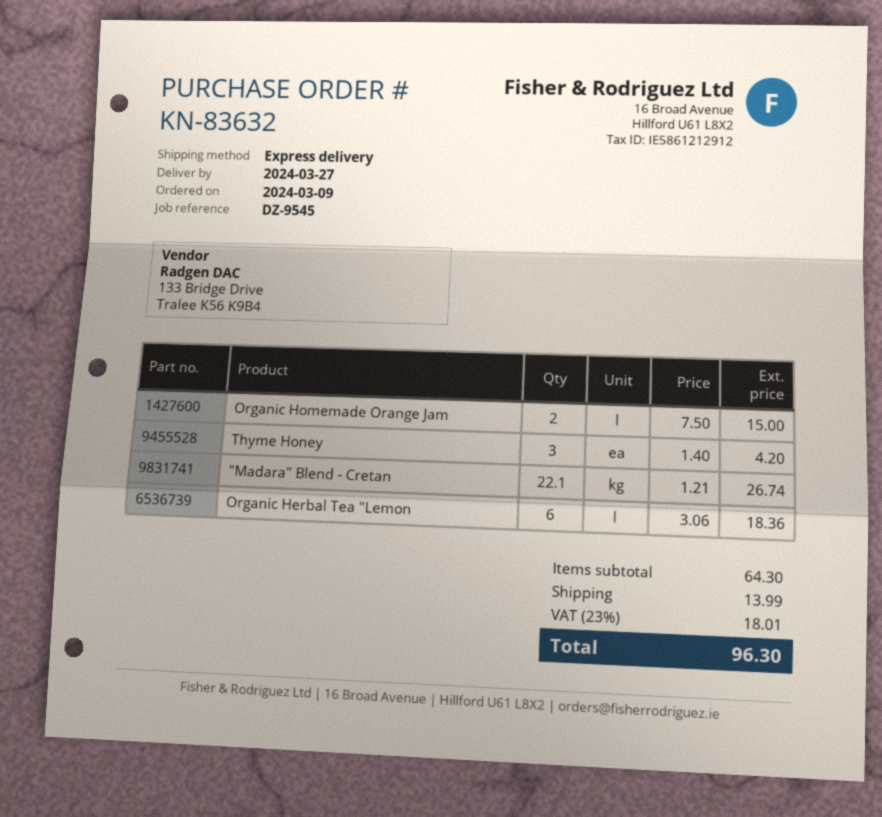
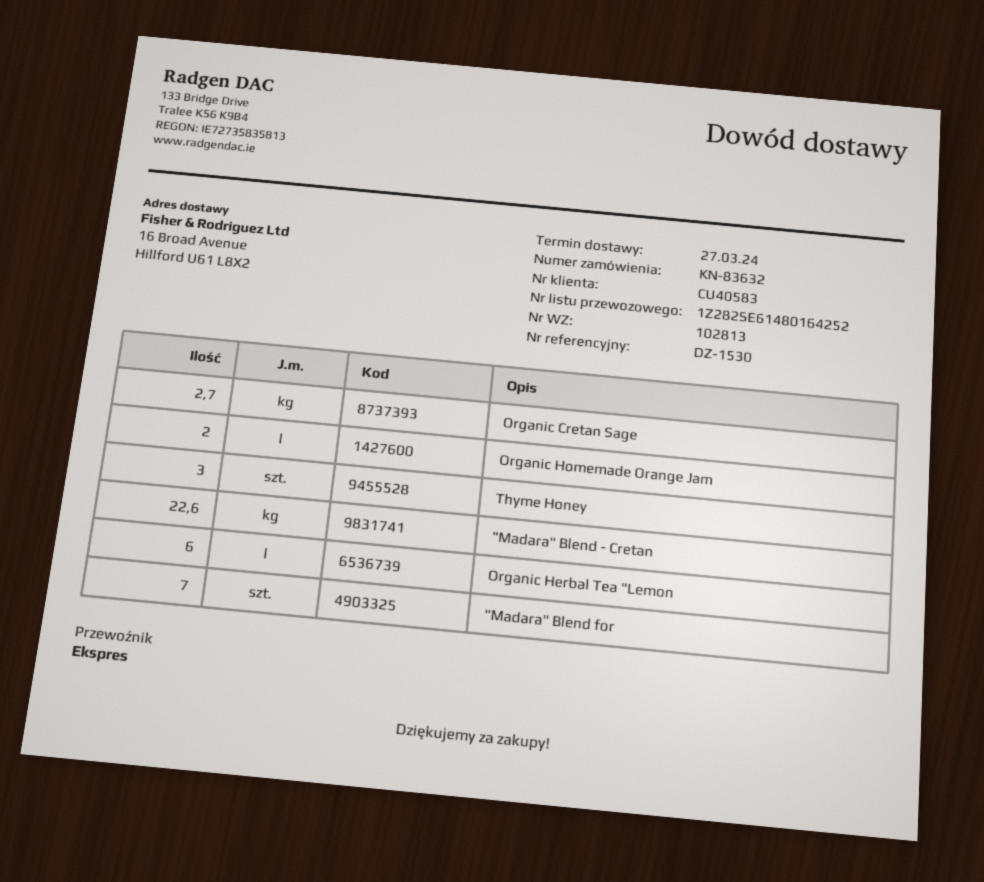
reference: DZ-9545 -> DZ-1530
"Madara" Blend - Cretan: 22.1 -> 22.6
Organic Cretan Sage: none -> 2.7
"Madara" Blend for: none -> 7

